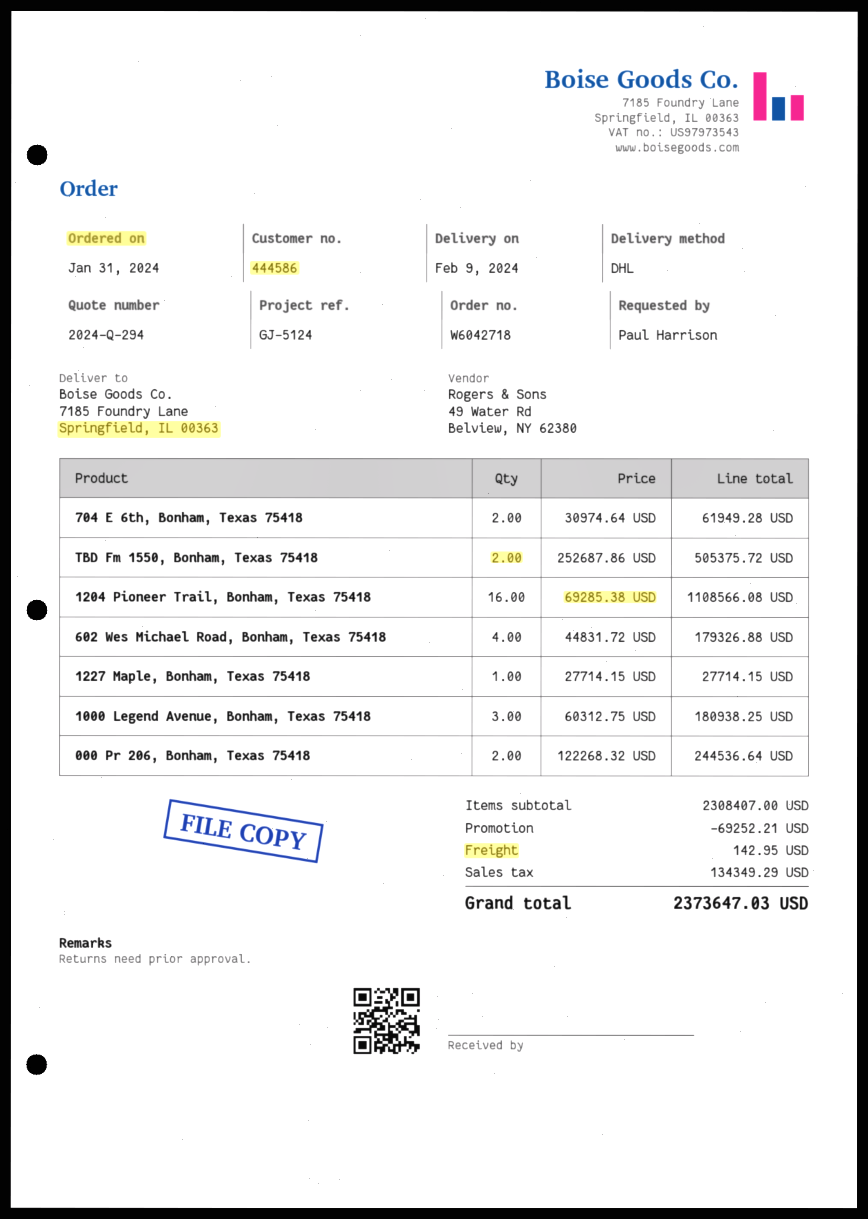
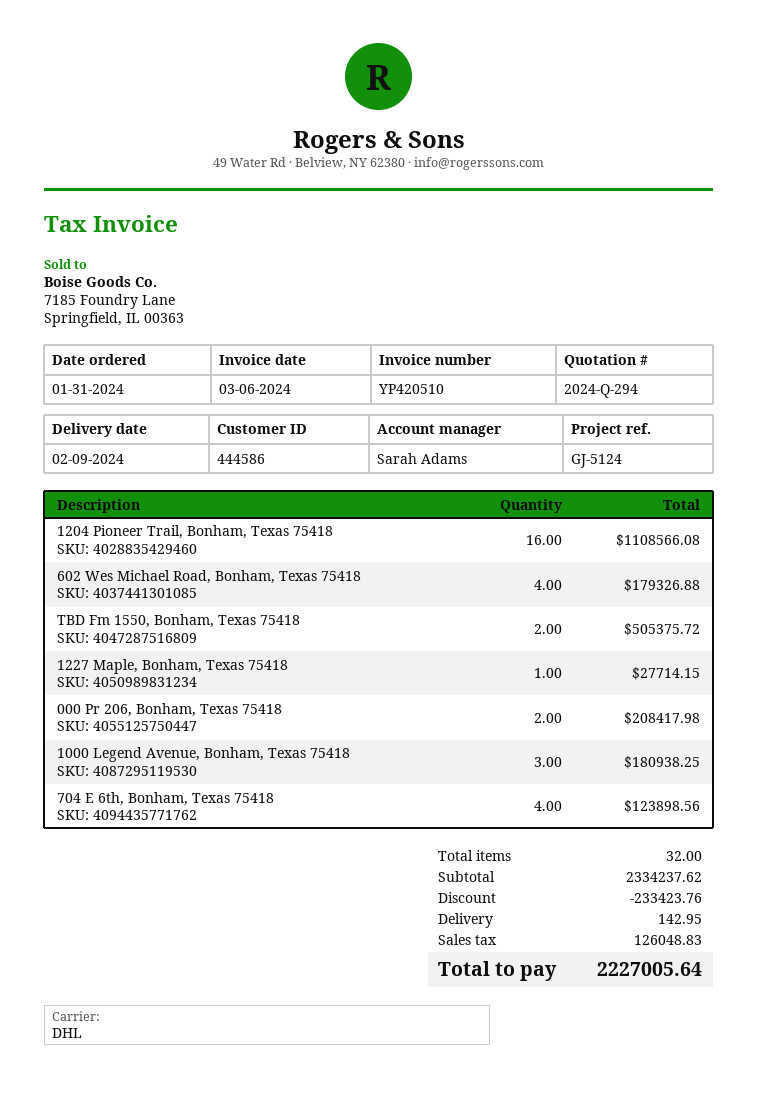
704 E 6th, Bonham, Texas 75418: 2 for 61949.28 -> 4 for 123898.56
000 Pr 206, Bonham, Texas 75418: 2 for 244536.64 -> 2 for 208417.98
subtotal: 2308407.00 -> 2334237.62
discount: 69252.21 -> 233423.76
tax: 134349.29 -> 126048.83
total: 2373647.03 -> 2227005.64

